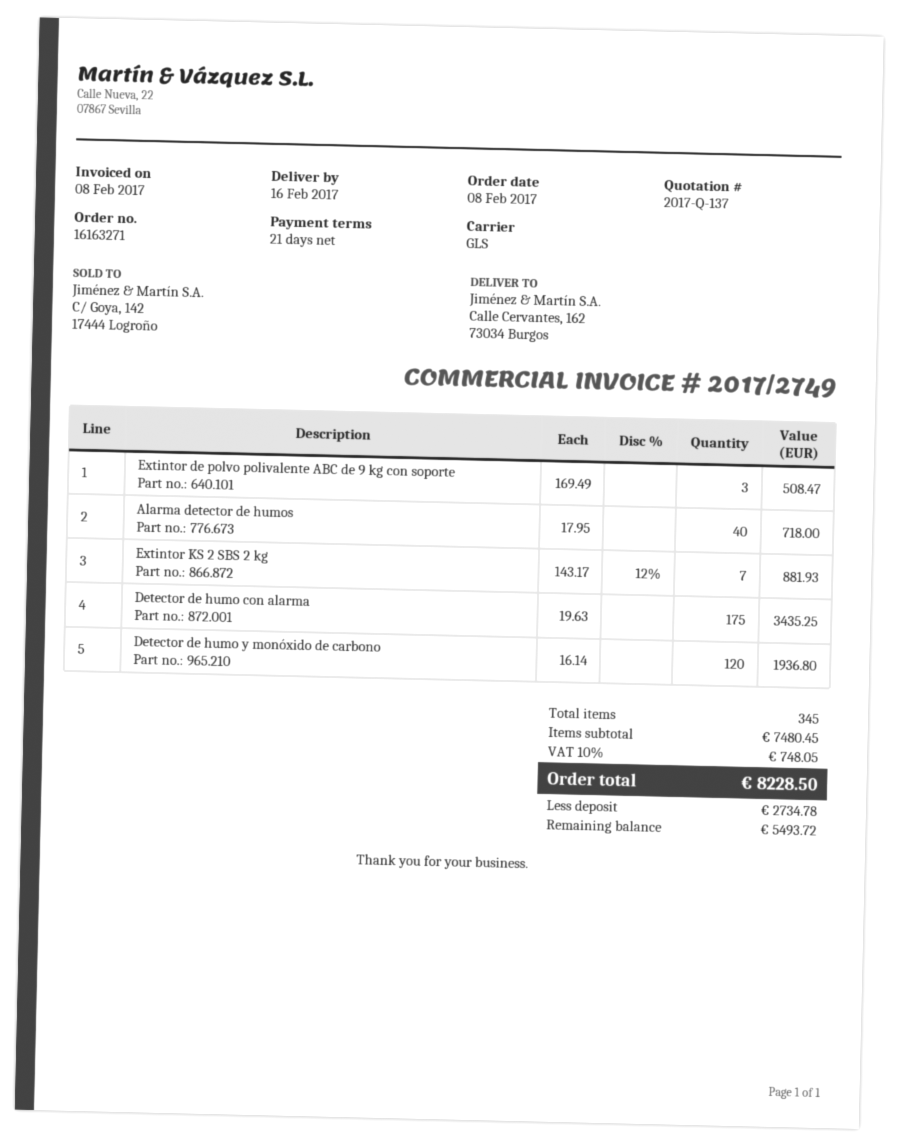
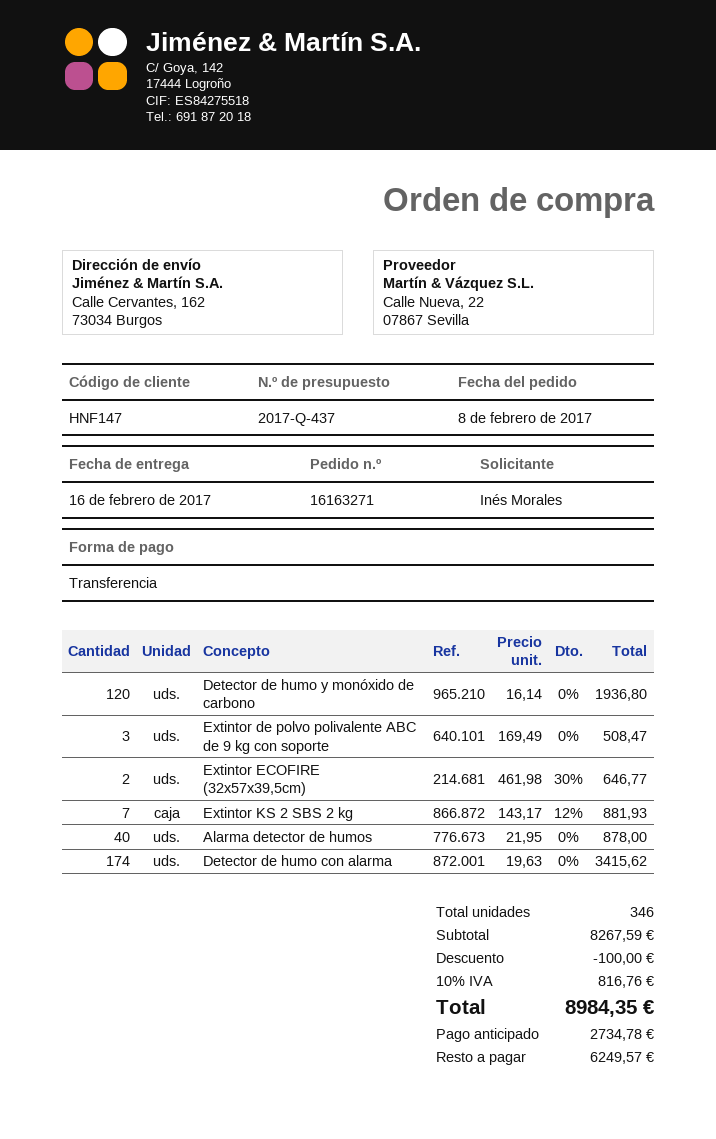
quote number: 2017-Q-137 -> 2017-Q-437
Alarma detector de humos: 40 x 17.95 = 718.00 -> 40 x 21.95 = 878.00
Detector de humo con alarma: 175 x 19.63 = 3435.25 -> 174 x 19.63 = 3415.62
Extintor ECOFIRE (32x57x39,5cm): none -> 2 x 461.98 - 30% = 646.77
total quantity: 345 -> 346
subtotal: 7480.45 -> 8267.59
discount: none -> 100.00
tax: 10% = 748.05 -> 10% = 816.76
total: 8228.50 -> 8984.35
balance: 5493.72 -> 6249.57

